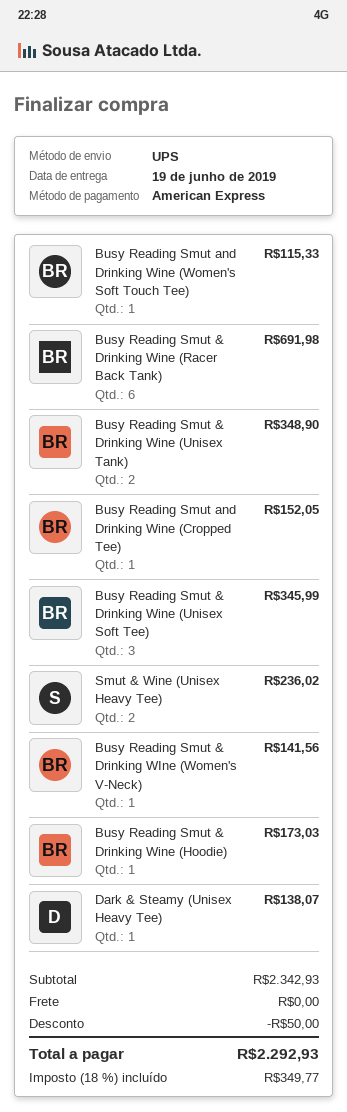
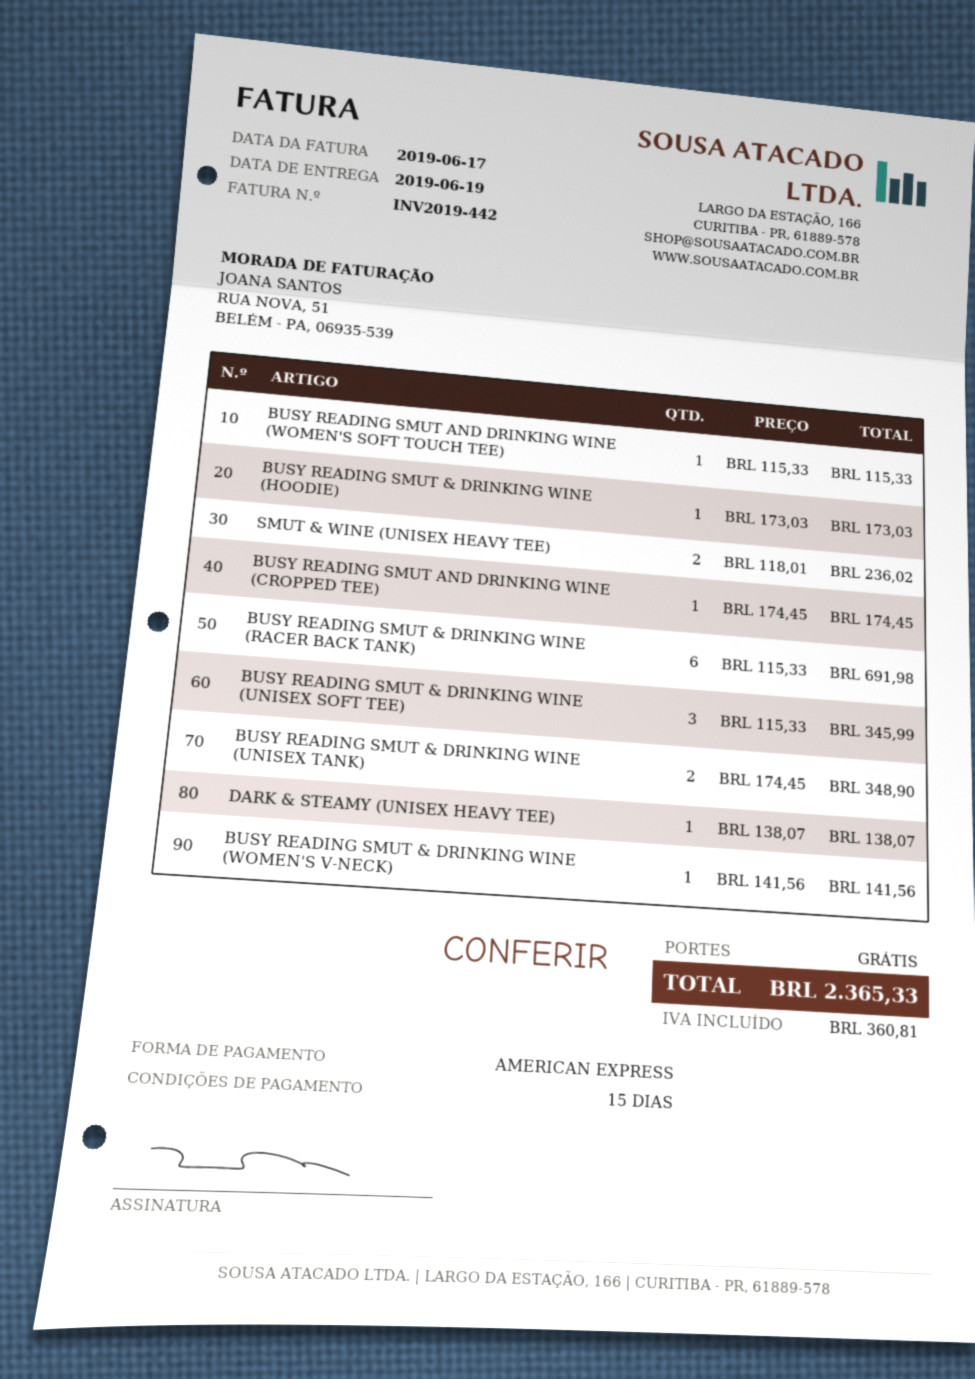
Busy Reading Smut and Drinking Wine (Cropped Tee): 1 for 152.05 -> 1 for 174.45
discount: 50.00 -> none
tax: 349.77 -> 360.81
total: 2292.93 -> 2365.33

